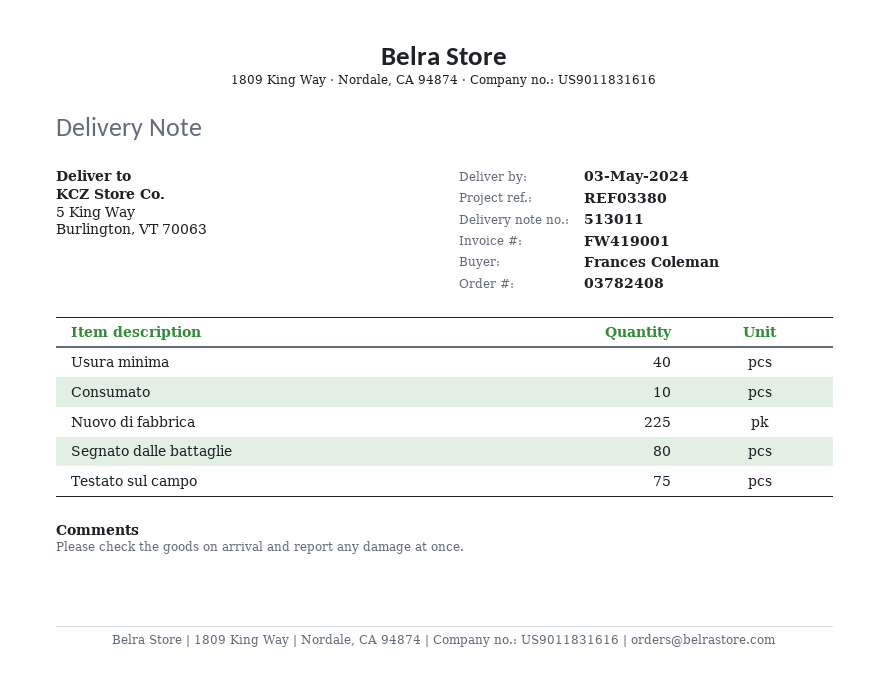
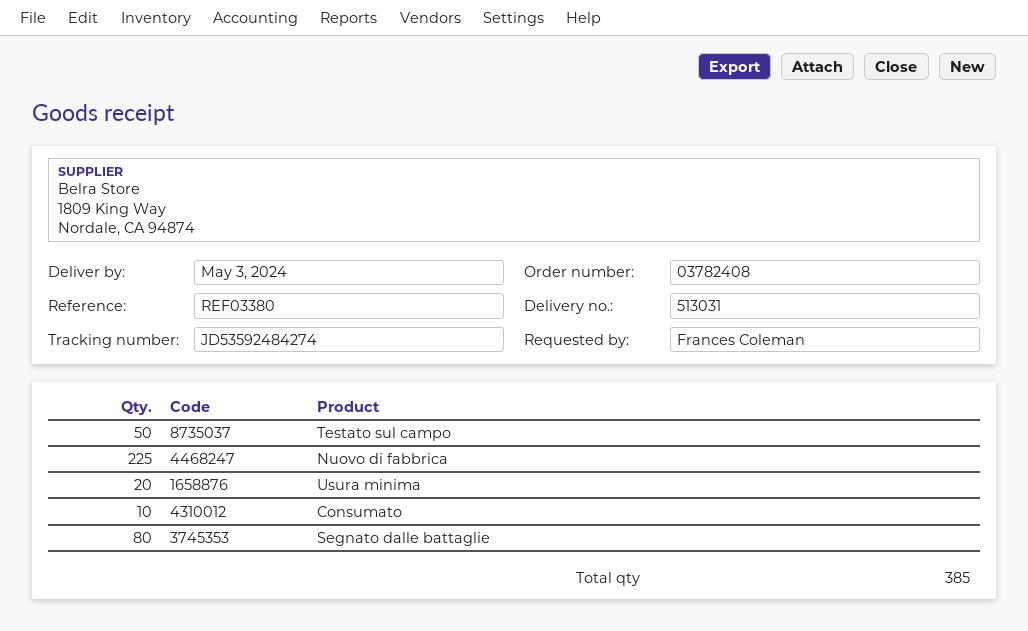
delivery note number: 513011 -> 513031
Usura minima: 40 -> 20
Testato sul campo: 75 -> 50

